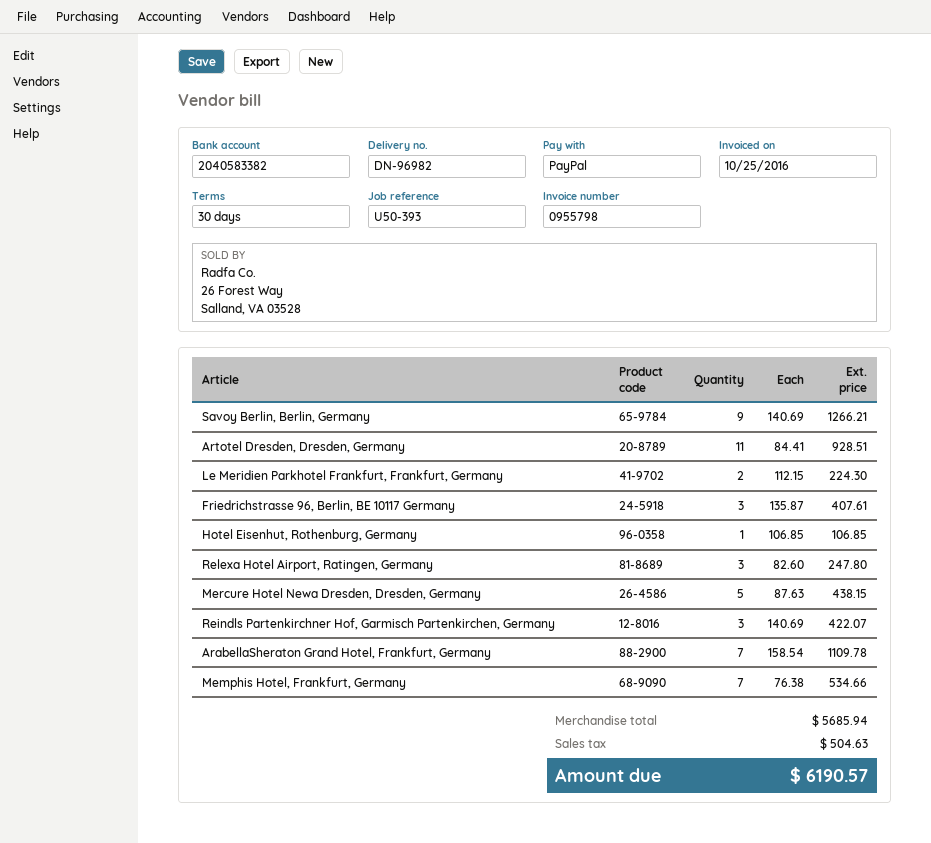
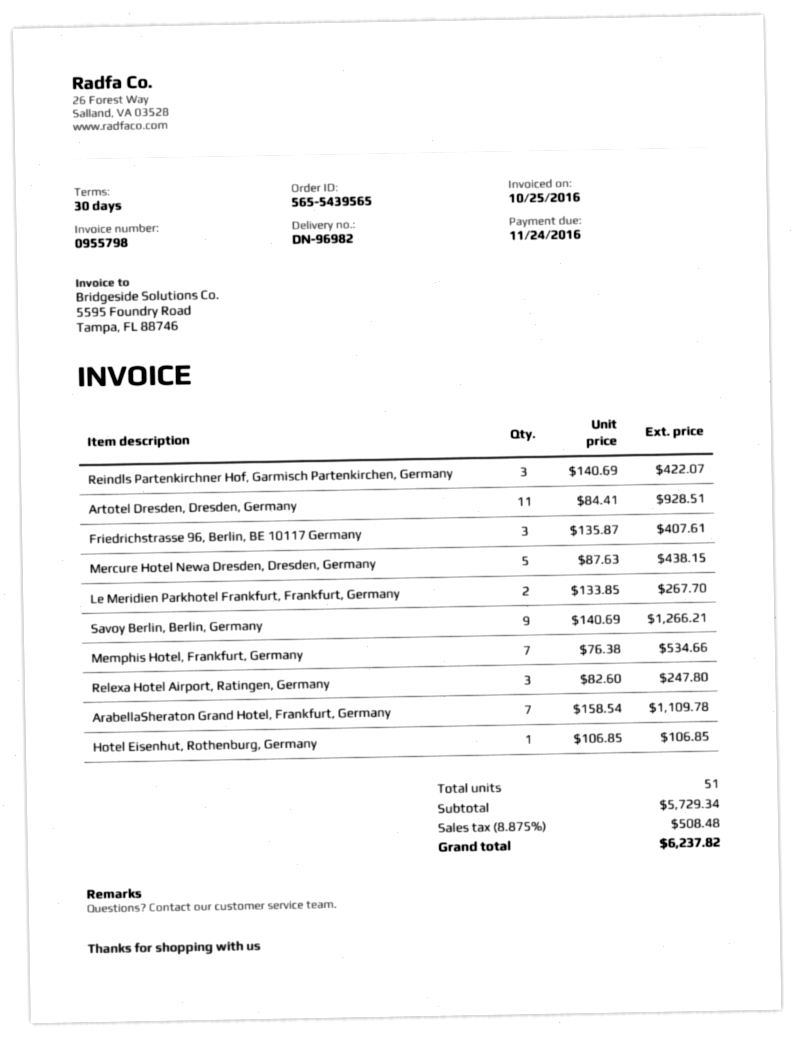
Le Meridien Parkhotel Frankfurt, Frankfurt, Germany: 2 x 112.15 = 224.30 -> 2 x 133.85 = 267.70
subtotal: 5685.94 -> 5729.34
tax: 504.63 -> 508.48
total: 6190.57 -> 6237.82

